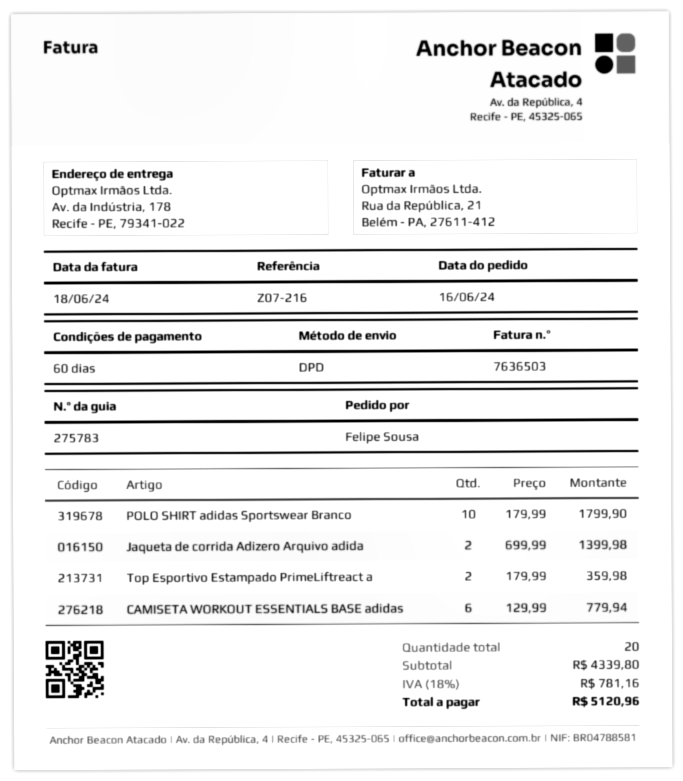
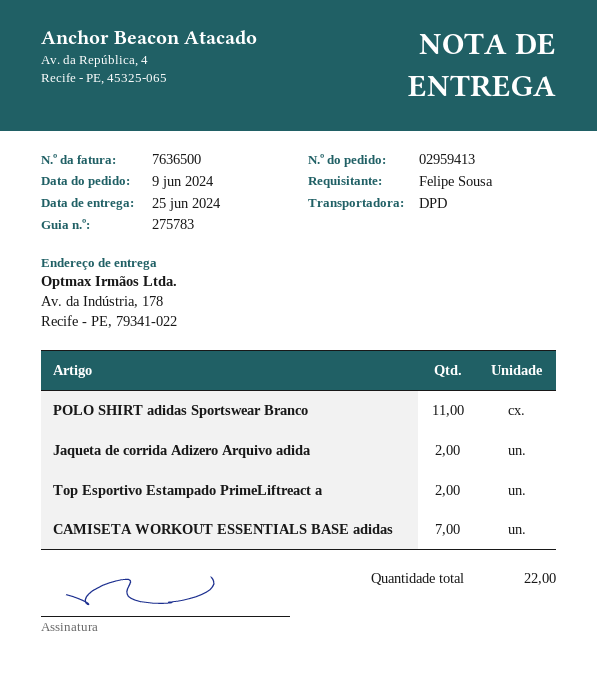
order date: 2024-06-16 -> 2024-06-09
invoice number: 7636503 -> 7636500
POLO SHIRT adidas Sportswear Branco: 10 -> 11
CAMISETA WORKOUT ESSENTIALS BASE adidas: 6 -> 7
total quantity: 20 -> 22

